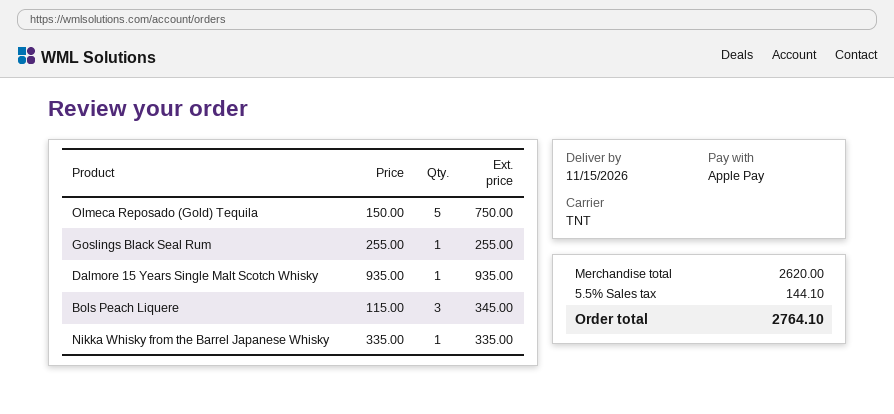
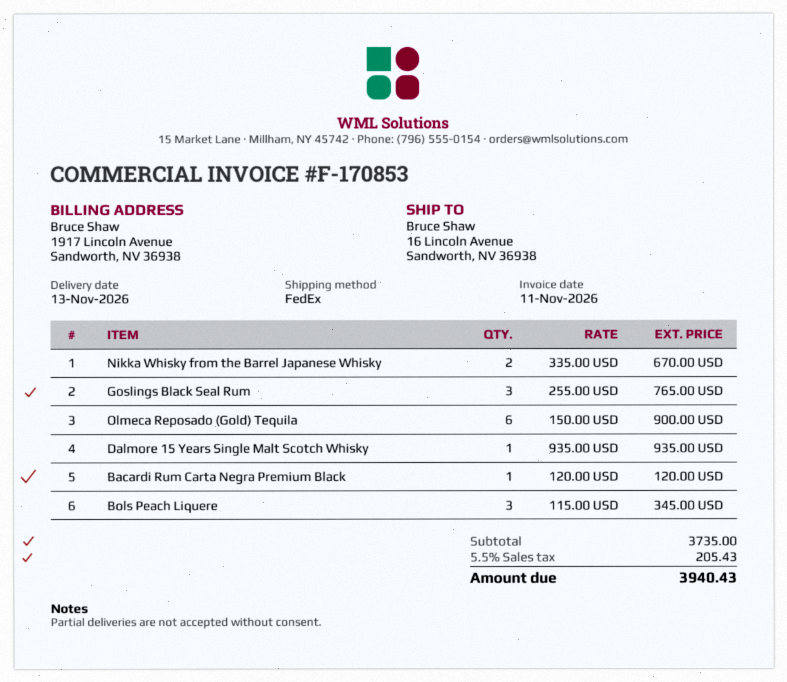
delivery date: 2026-11-15 -> 2026-11-13
shipping method: TNT -> FedEx
Olmeca Reposado (Gold) Tequila: 5 x 150.00 = 750.00 -> 6 x 150.00 = 900.00
Goslings Black Seal Rum: 1 x 255.00 = 255.00 -> 3 x 255.00 = 765.00
Nikka Whisky from the Barrel Japanese Whisky: 1 x 335.00 = 335.00 -> 2 x 335.00 = 670.00
Bacardi Rum Carta Negra Premium Black: none -> 1 x 120.00 = 120.00
subtotal: 2620.00 -> 3735.00
tax: 5.5% = 144.10 -> 5.5% = 205.43
total: 2764.10 -> 3940.43

